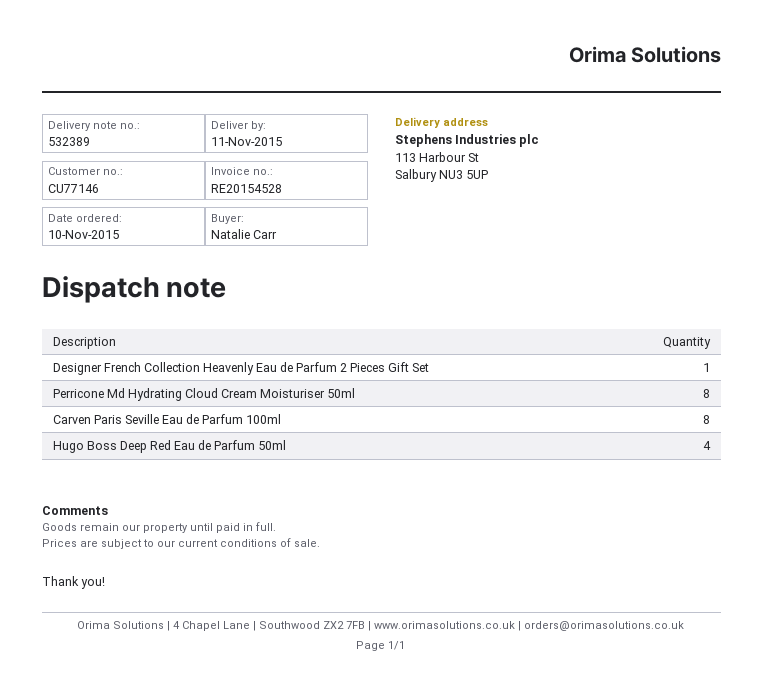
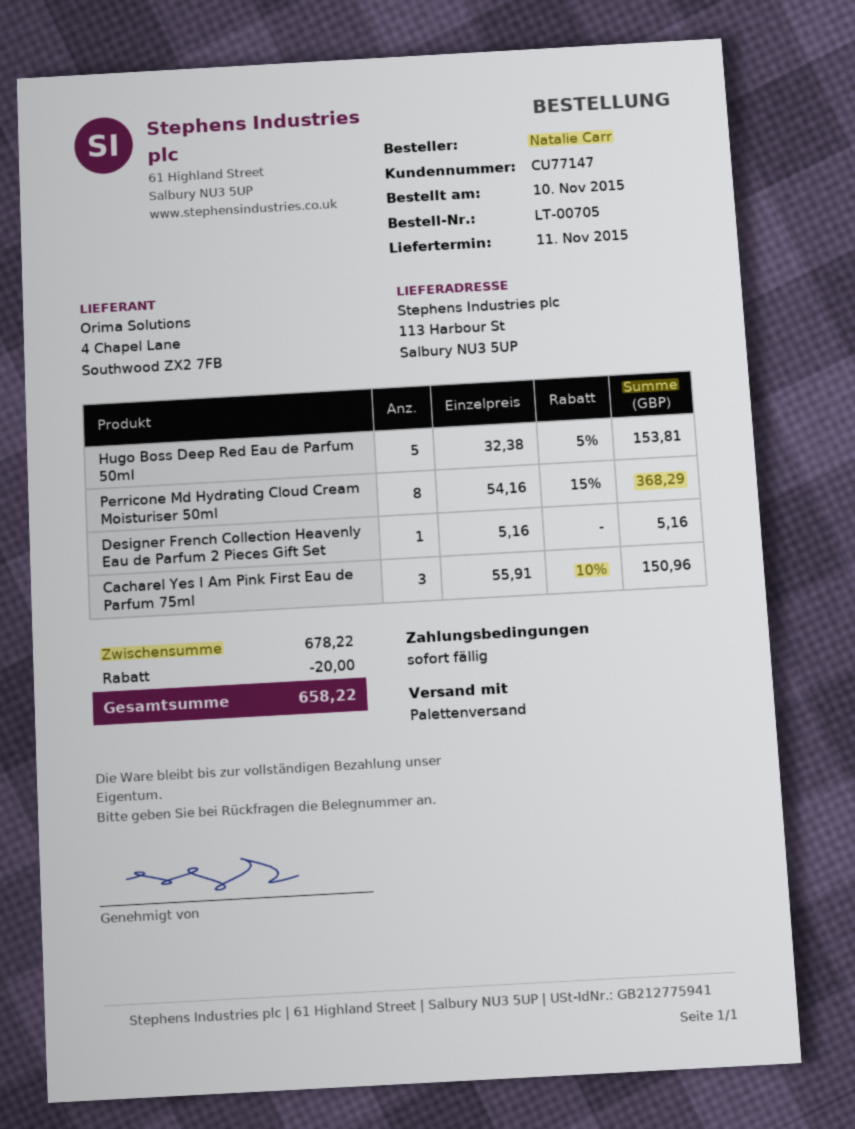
customer number: CU77146 -> CU77147
Carven Paris Seville Eau de Parfum 100ml: 8 -> none
Hugo Boss Deep Red Eau de Parfum 50ml: 4 -> 5
Cacharel Yes I Am Pink First Eau de Parfum 75ml: none -> 3

